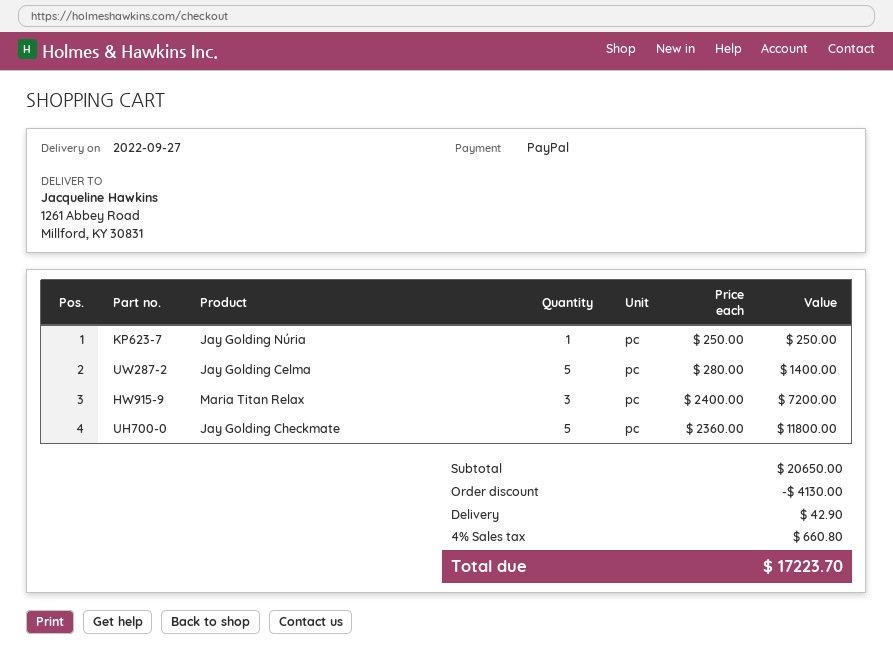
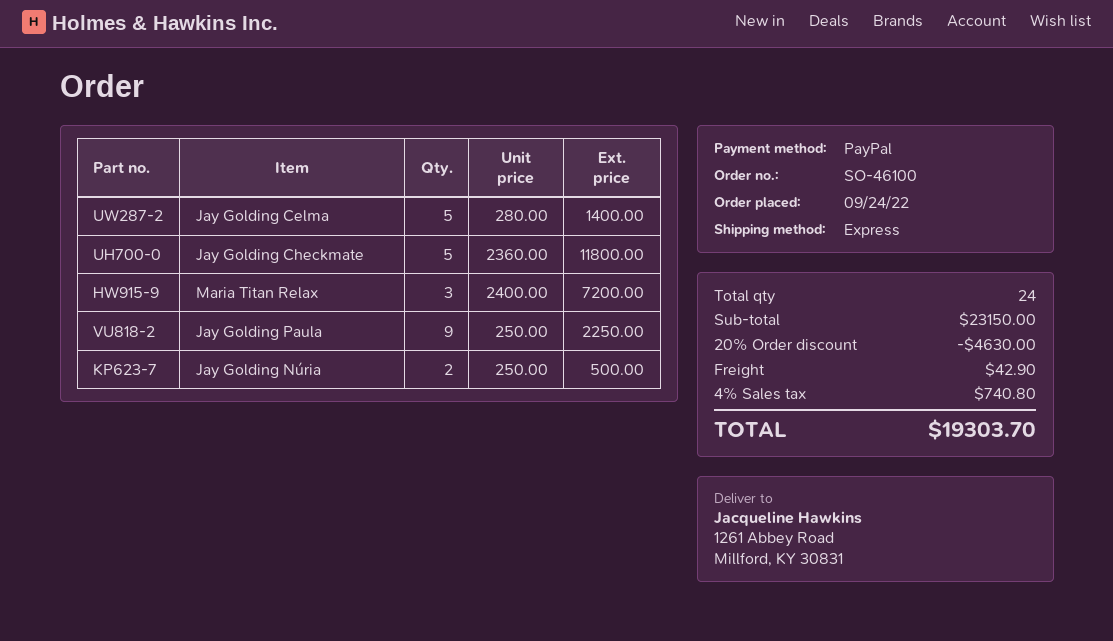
Jay Golding Núria: 1 x 250.00 = 250.00 -> 2 x 250.00 = 500.00
Jay Golding Paula: none -> 9 x 250.00 = 2250.00
subtotal: 20650.00 -> 23150.00
discount: 4130.00 -> 4630.00
tax: 4% = 660.80 -> 4% = 740.80
total: 17223.70 -> 19303.70

